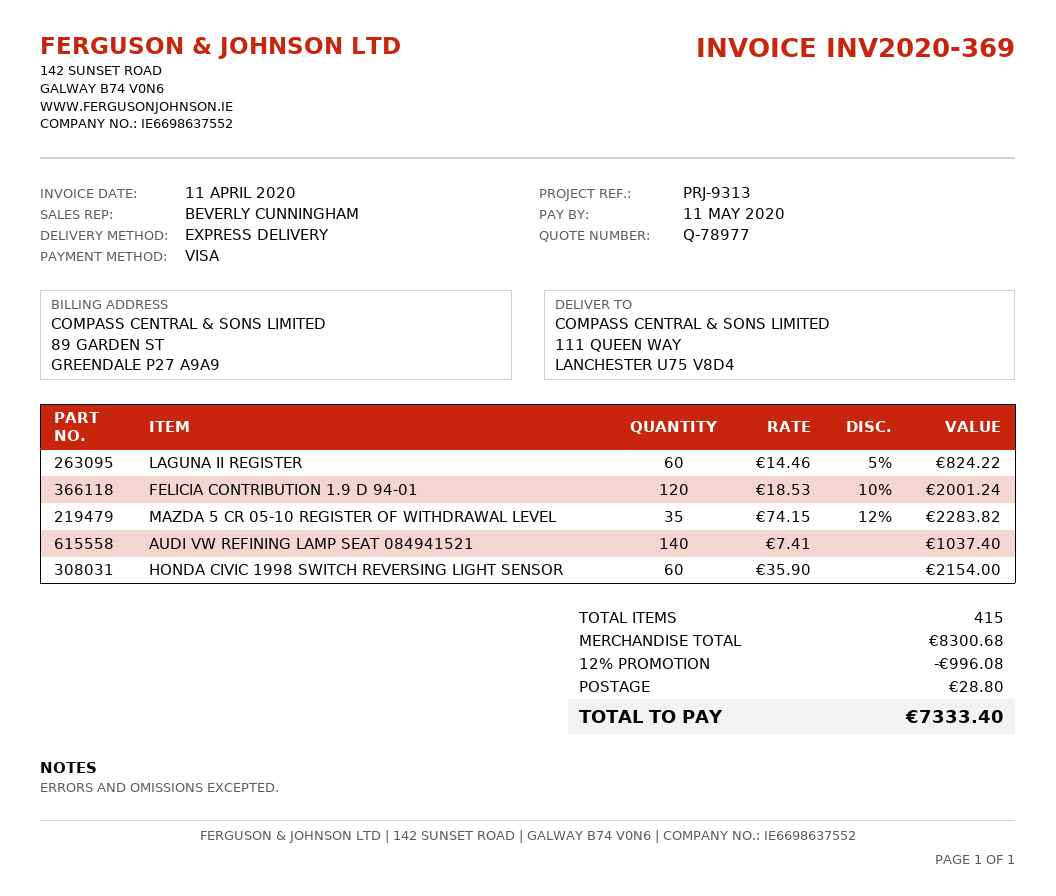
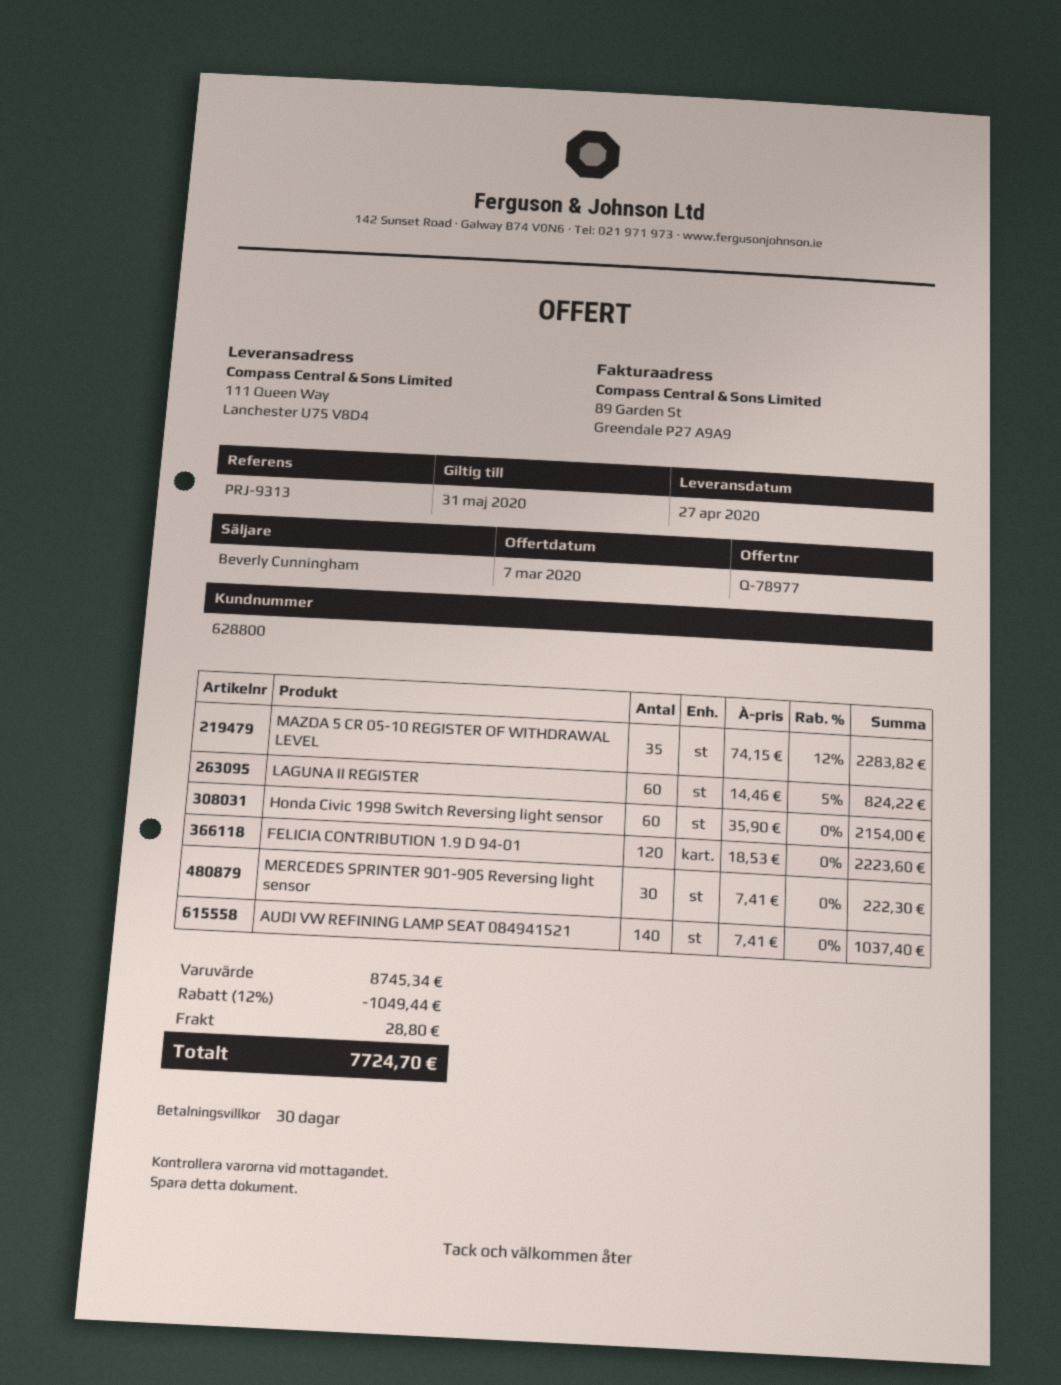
FELICIA CONTRIBUTION 1.9 D 94-01: 120 x 18.53 - 10% = 2001.24 -> 120 x 18.53 = 2223.60
MERCEDES SPRINTER 901-905 Reversing light sensor: none -> 30 x 7.41 = 222.30
subtotal: 8300.68 -> 8745.34
discount: 12% = 996.08 -> 12% = 1049.44
total: 7333.40 -> 7724.70

